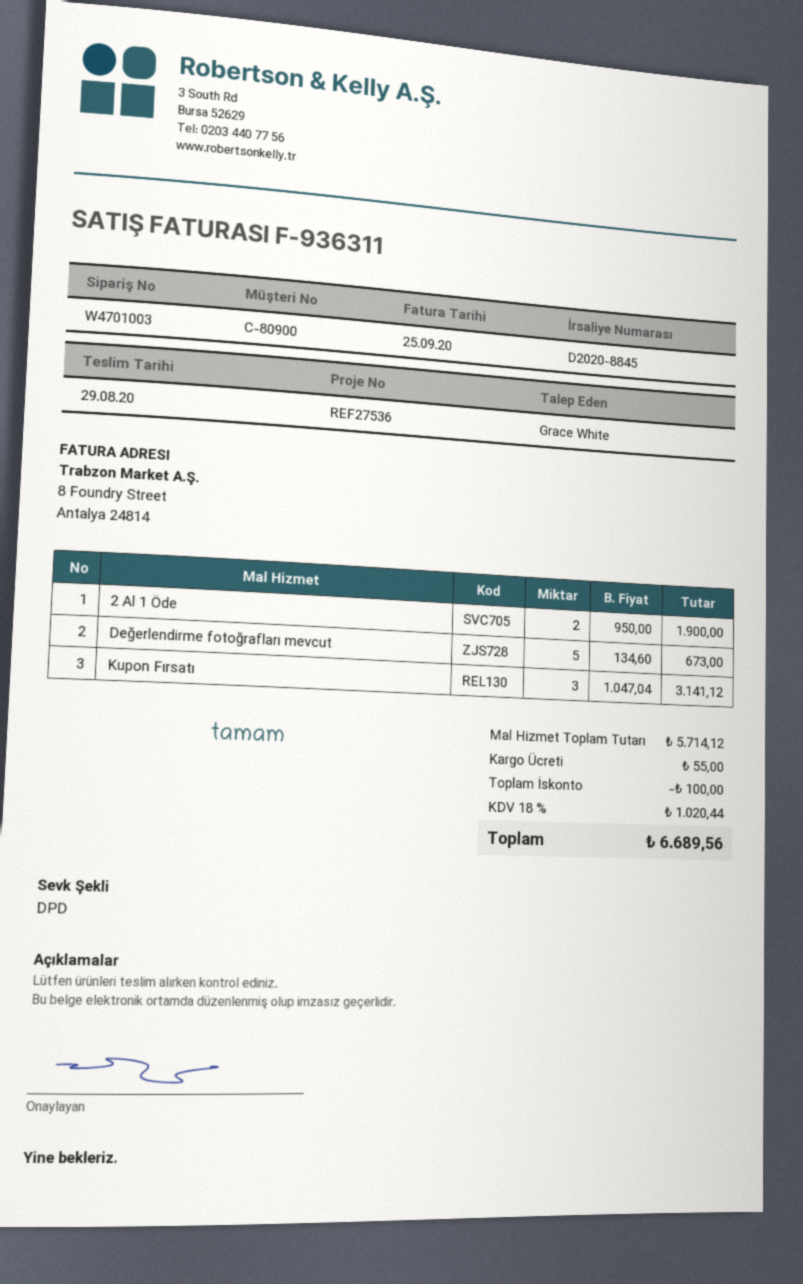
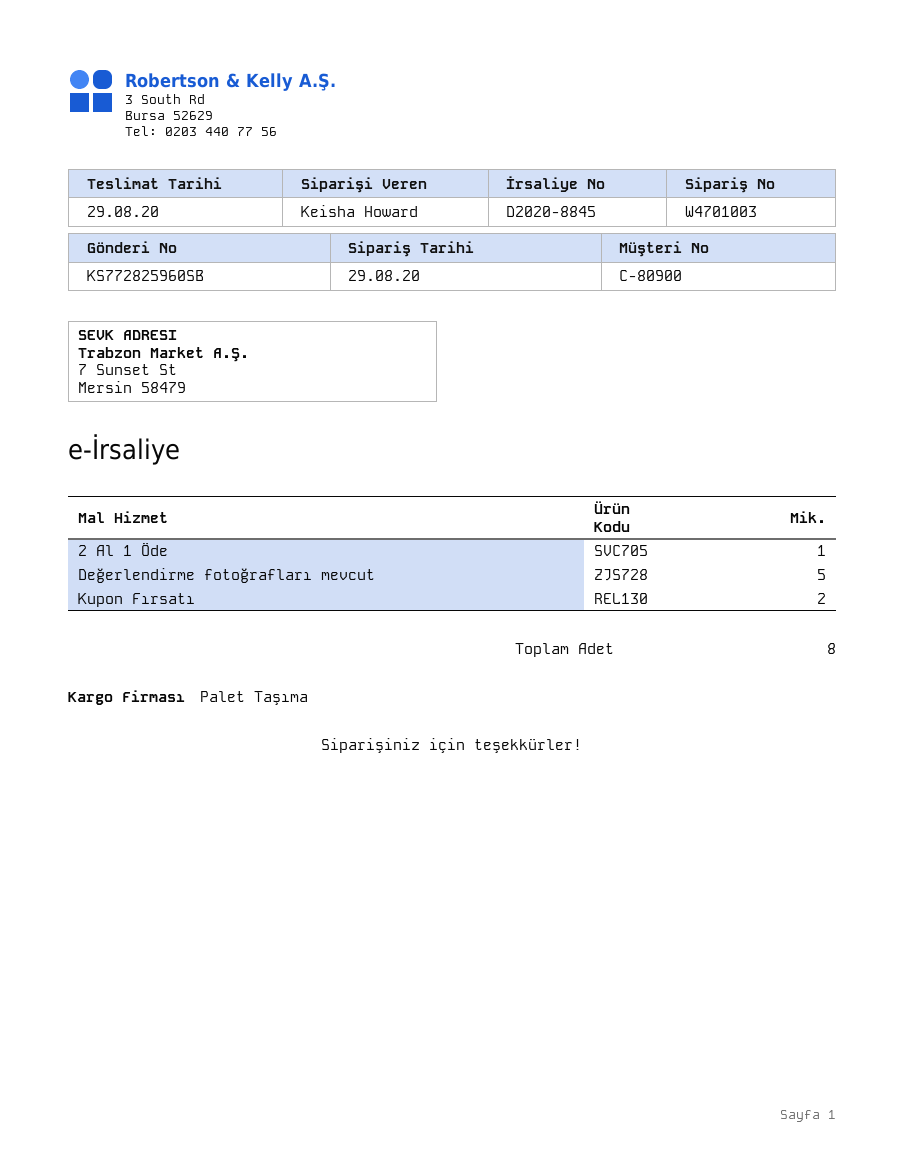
ordered by: Grace White -> Keisha Howard
shipping method: DPD -> pallet freight
2 Al 1 Öde: 2 -> 1
Kupon Fırsatı: 3 -> 2

